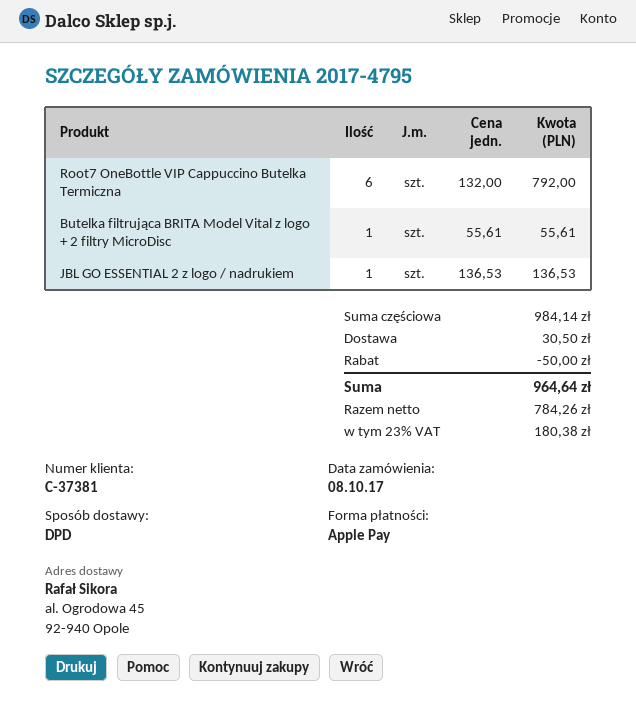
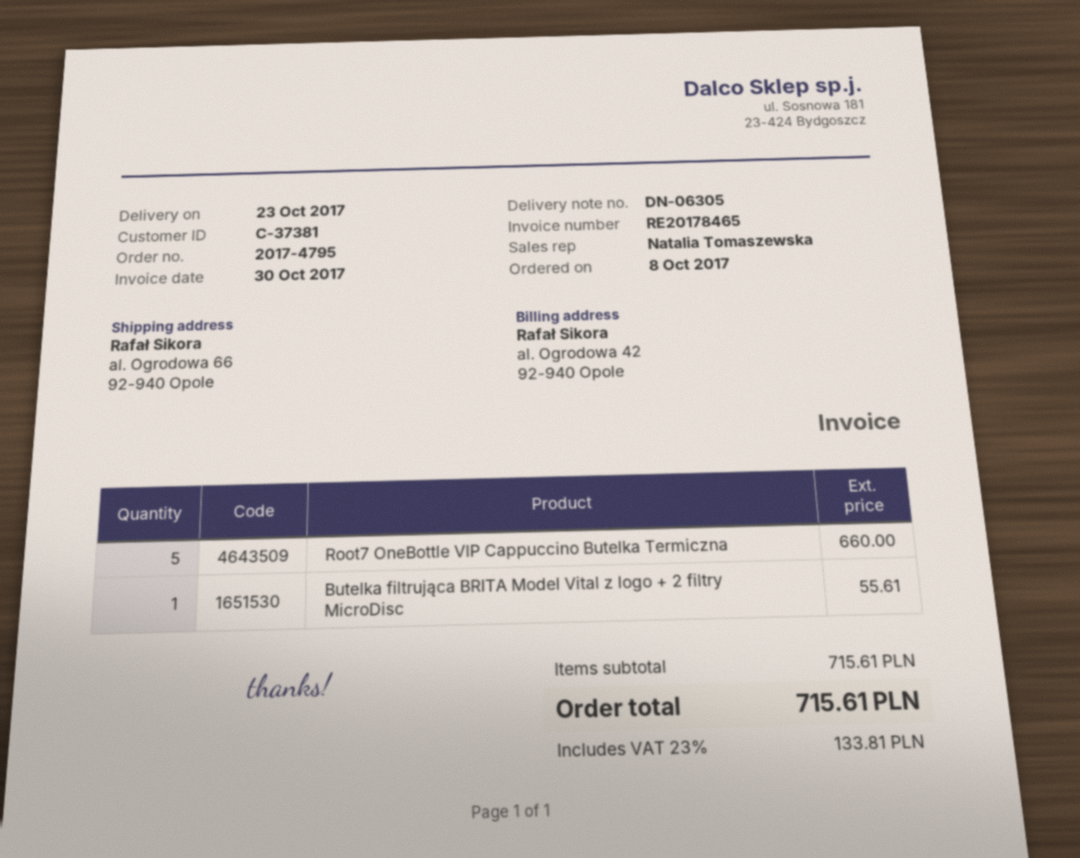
ship to: al. Ogrodowa 45, 92-940 Opole -> al. Ogrodowa 66, 92-940 Opole
Root7 OneBottle VIP Cappuccino Butelka Termiczna: 6 for 792.00 -> 5 for 660.00
JBL GO ESSENTIAL 2 z logo / nadrukiem: 1 for 136.53 -> none
subtotal: 984.14 -> 715.61
discount: 50.00 -> none
shipping: 30.50 -> none
tax: 23% = 180.38 -> 23% = 133.81
total: 964.64 -> 715.61

